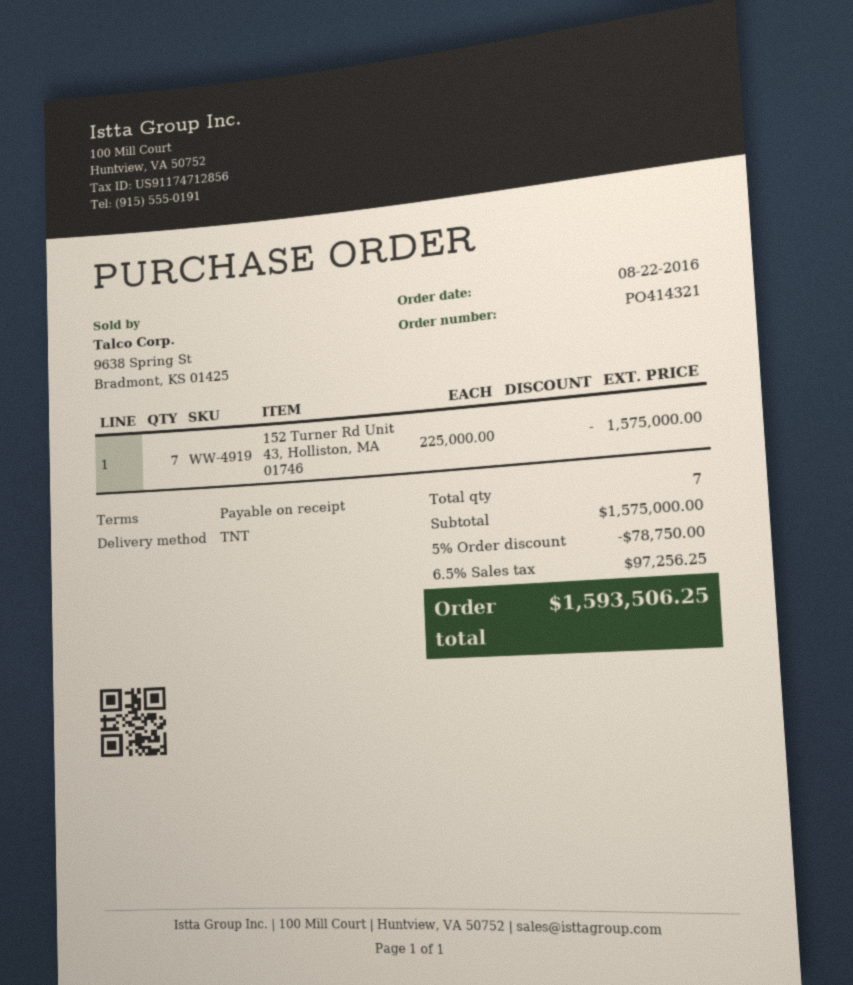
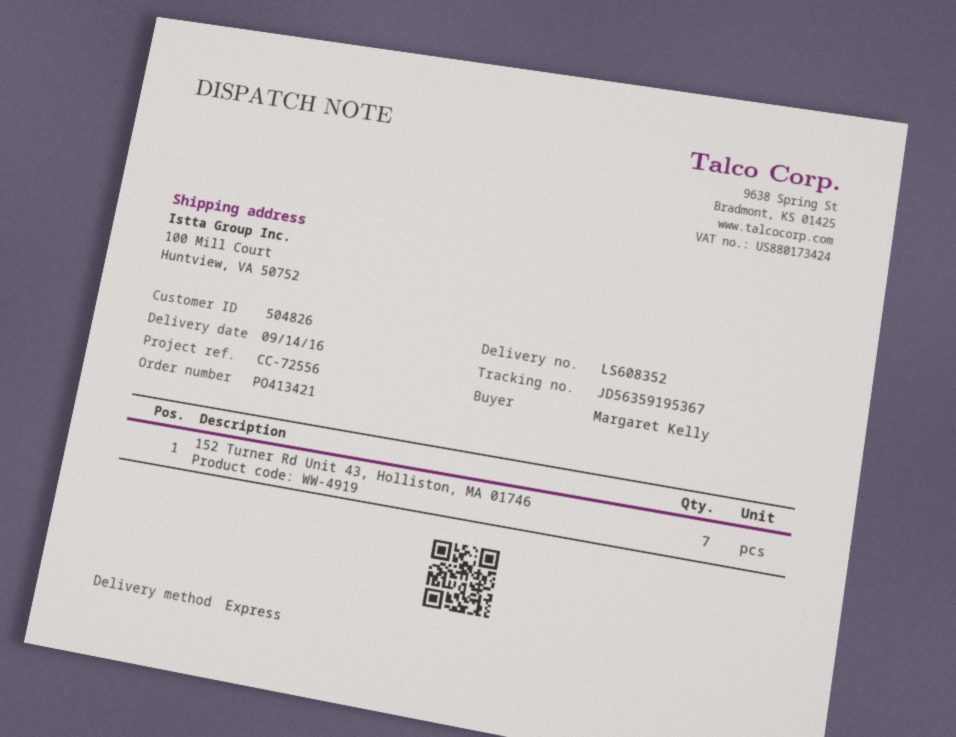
order number: PO414321 -> PO413421
shipping method: TNT -> express

